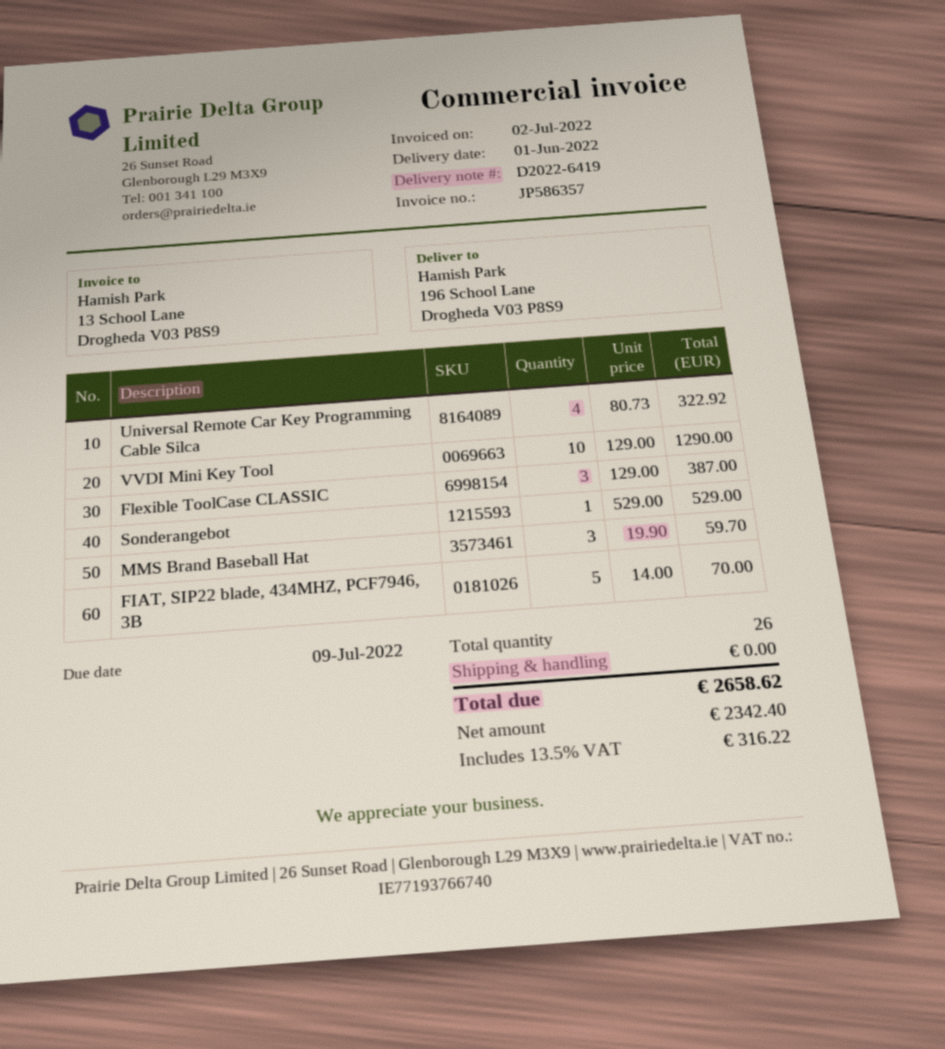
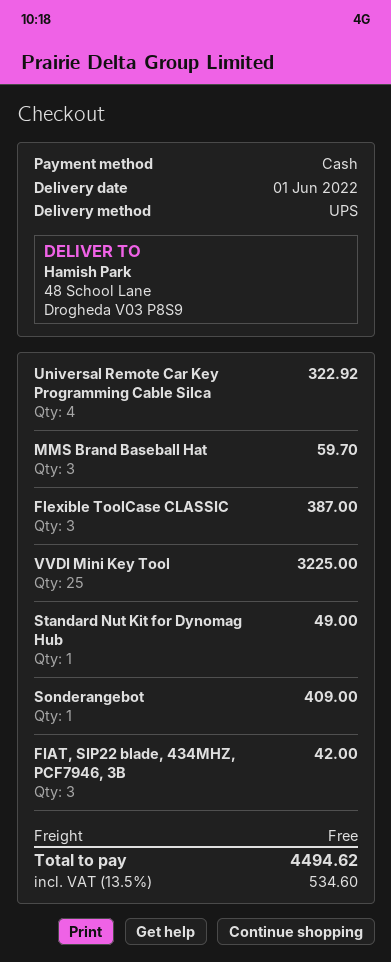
ship to: 196 School Lane, Drogheda V03 P8S9 -> 48 School Lane, Drogheda V03 P8S9
VVDI Mini Key Tool: 10 for 1290.00 -> 25 for 3225.00
Sonderangebot: 1 for 529.00 -> 1 for 409.00
FIAT, SIP22 blade, 434MHZ, PCF7946, 3B: 5 for 70.00 -> 3 for 42.00
Standard Nut Kit for Dynomag Hub: none -> 1 for 49.00
tax: 13.5% = 316.22 -> 13.5% = 534.60
total: 2658.62 -> 4494.62

